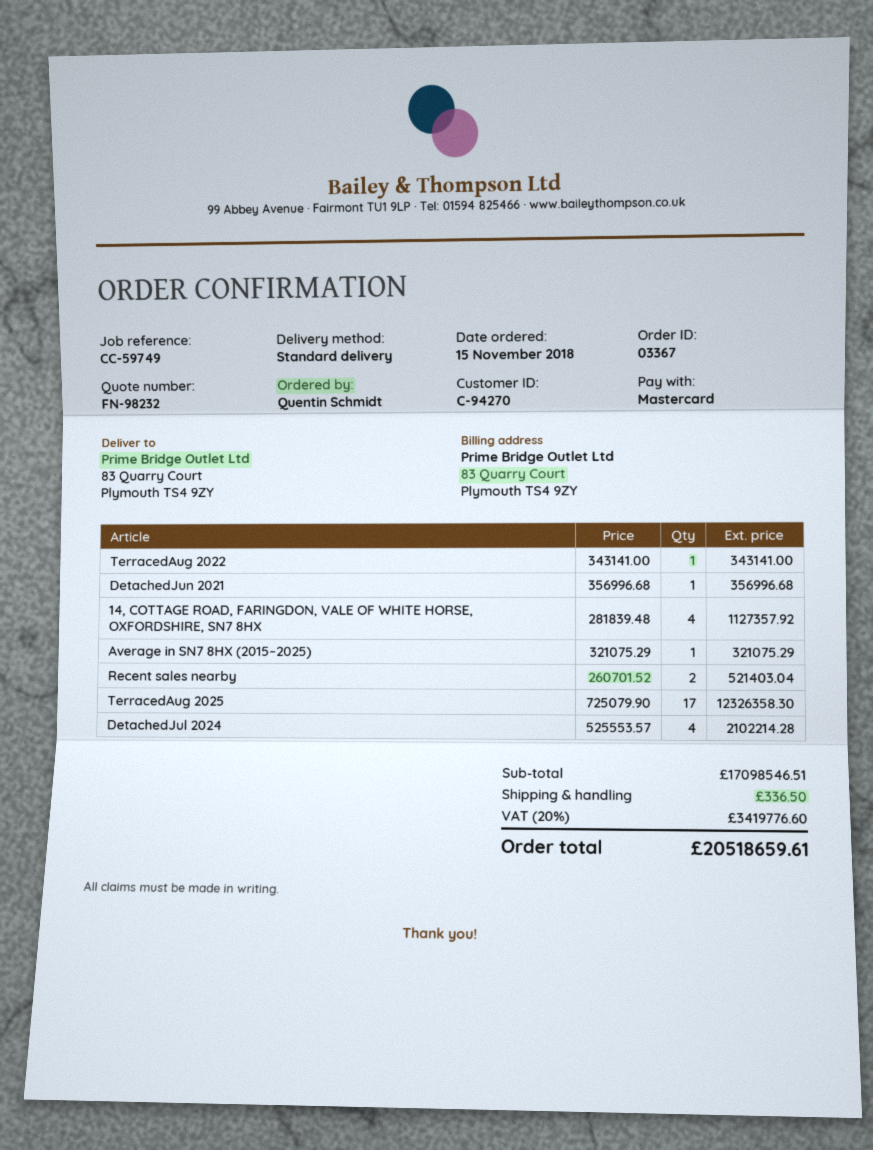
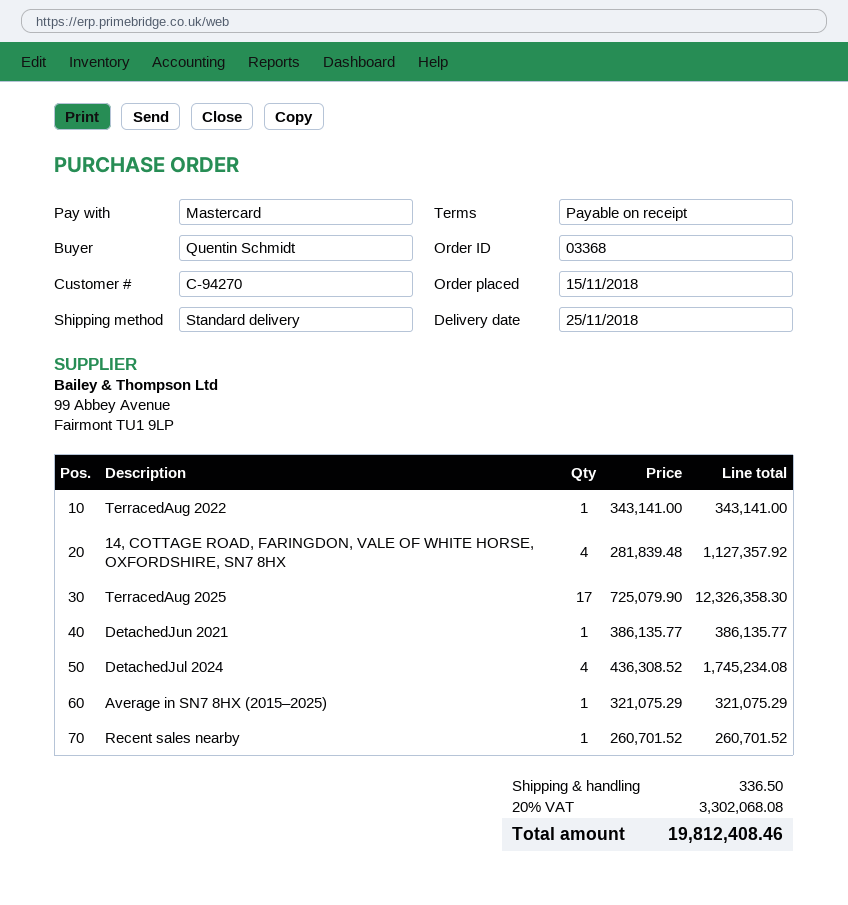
order number: 03367 -> 03368
DetachedJun 2021: 1 x 356996.68 = 356996.68 -> 1 x 386135.77 = 386135.77
Recent sales nearby: 2 x 260701.52 = 521403.04 -> 1 x 260701.52 = 260701.52
DetachedJul 2024: 4 x 525553.57 = 2102214.28 -> 4 x 436308.52 = 1745234.08
tax: 20% = 3419776.60 -> 20% = 3302068.08
total: 20518659.61 -> 19812408.46

